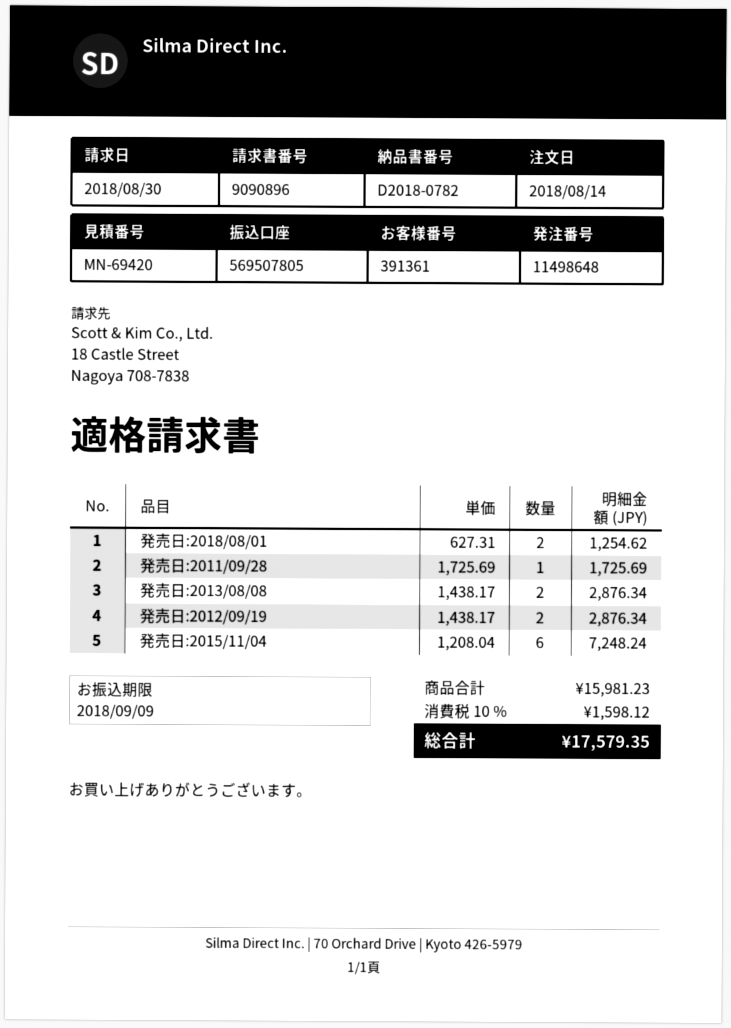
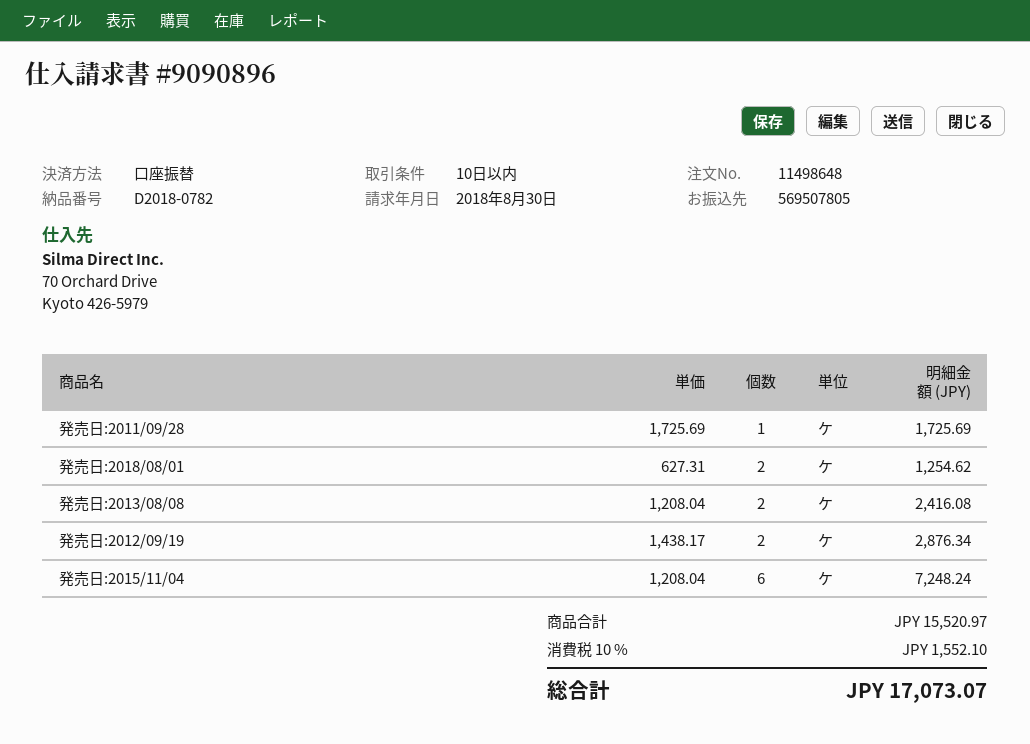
発売日:2013/08/08: 2 x 1438.17 = 2876.34 -> 2 x 1208.04 = 2416.08
subtotal: 15981.23 -> 15520.97
tax: 10% = 1598.12 -> 10% = 1552.10
total: 17579.35 -> 17073.07

